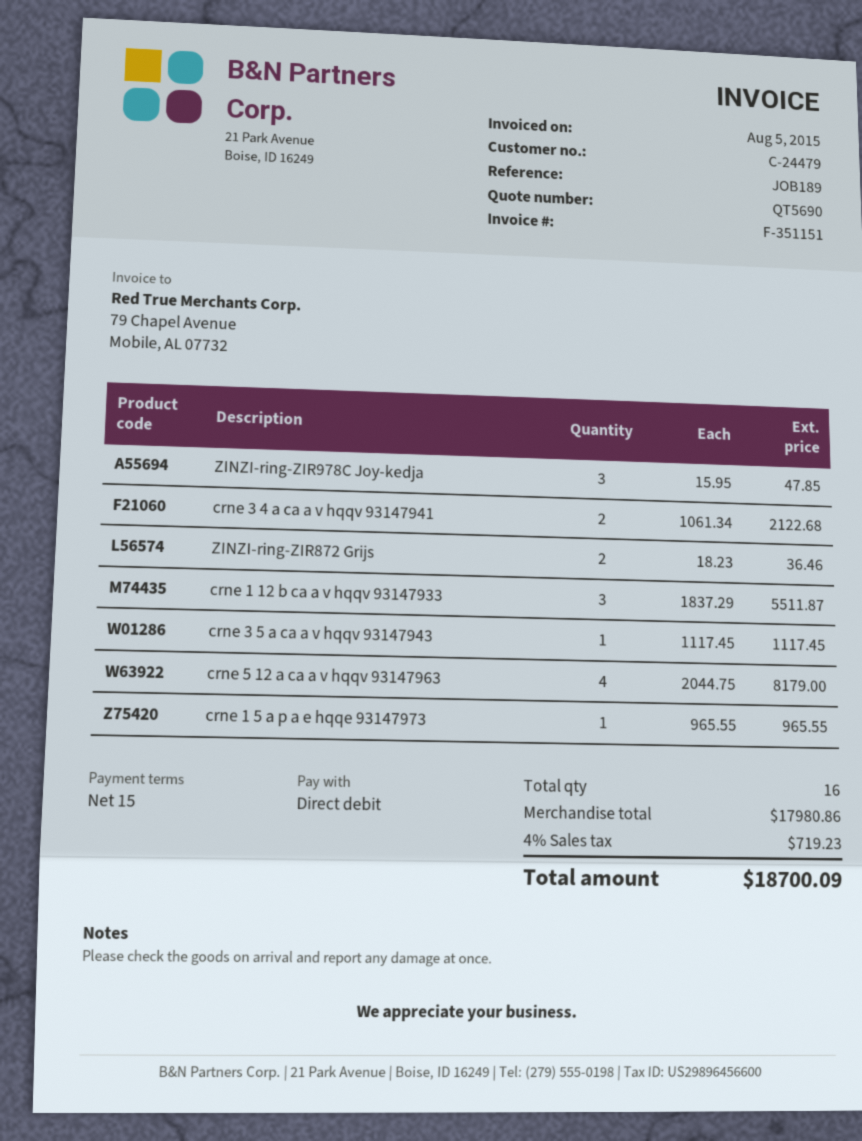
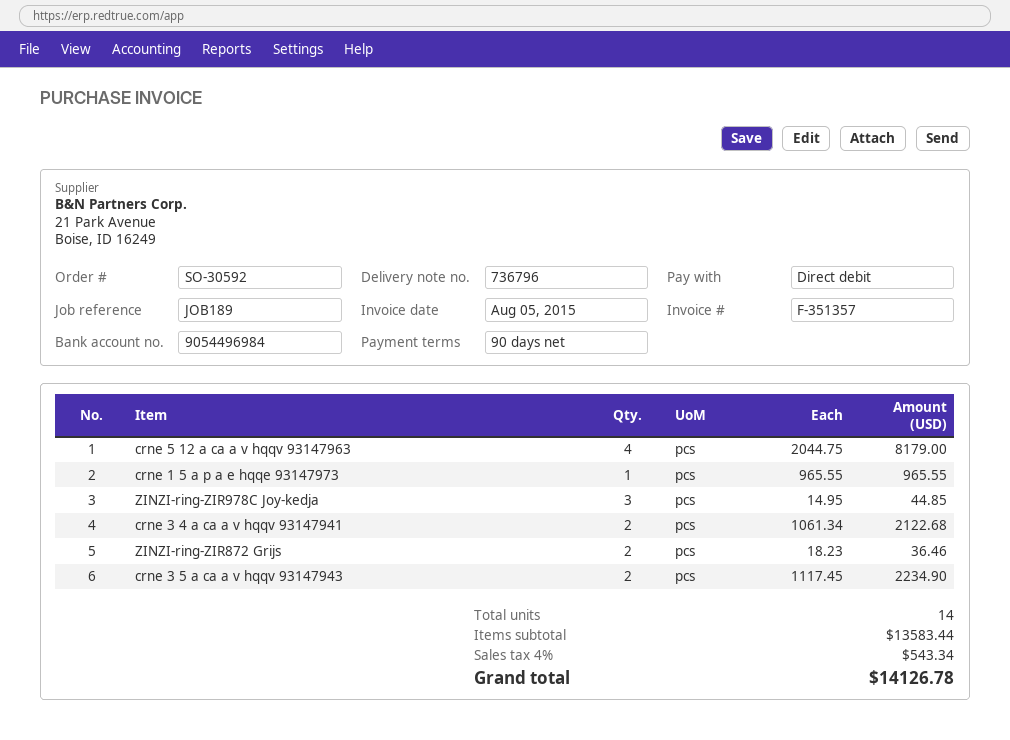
invoice number: F-351151 -> F-351357
payment terms: 15 days -> 90 days
ZINZI-ring-ZIR978C Joy-kedja: 3 x 15.95 = 47.85 -> 3 x 14.95 = 44.85
crne 1 12 b ca a v hqqv 93147933: 3 x 1837.29 = 5511.87 -> none
crne 3 5 a ca a v hqqv 93147943: 1 x 1117.45 = 1117.45 -> 2 x 1117.45 = 2234.90
total quantity: 16 -> 14
subtotal: 17980.86 -> 13583.44
tax: 4% = 719.23 -> 4% = 543.34
total: 18700.09 -> 14126.78

